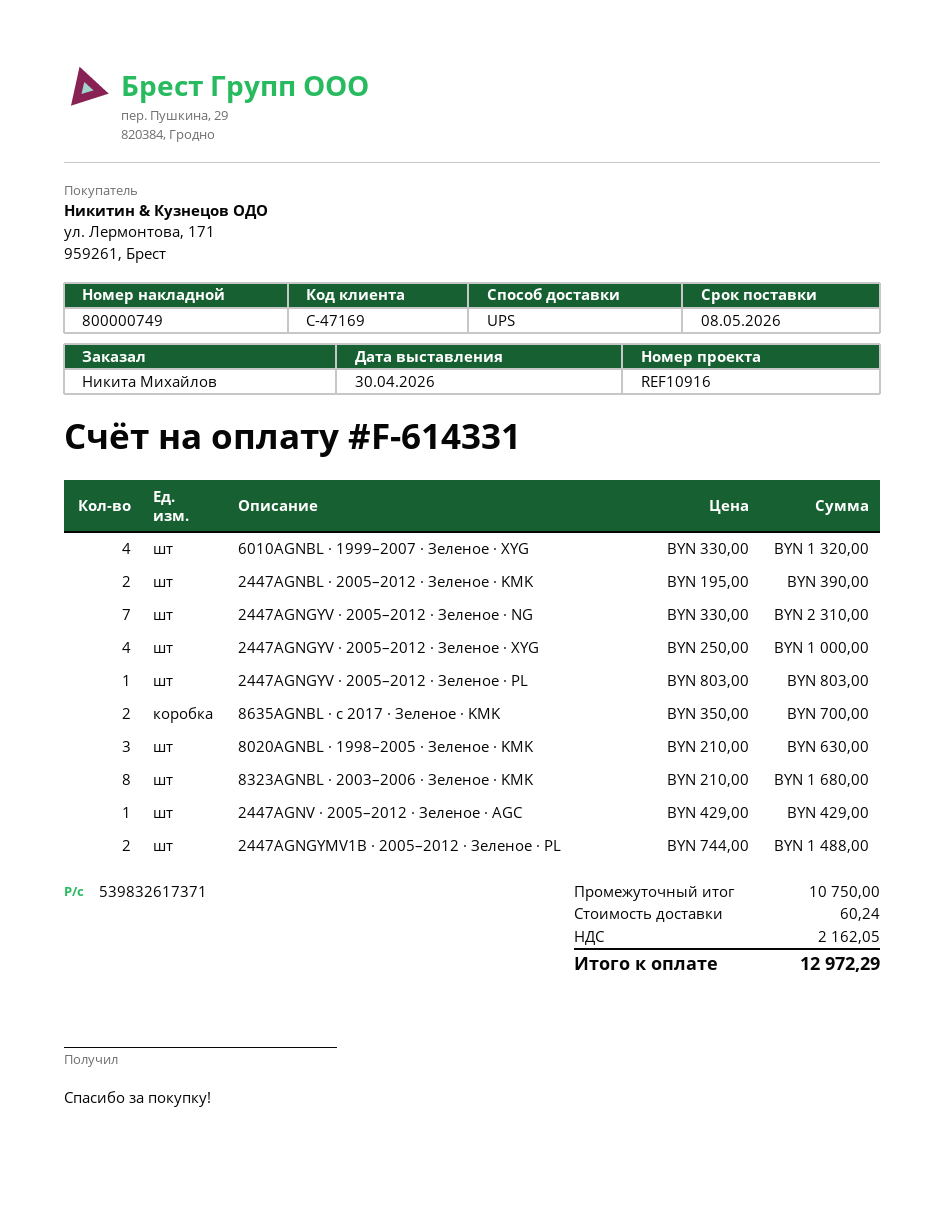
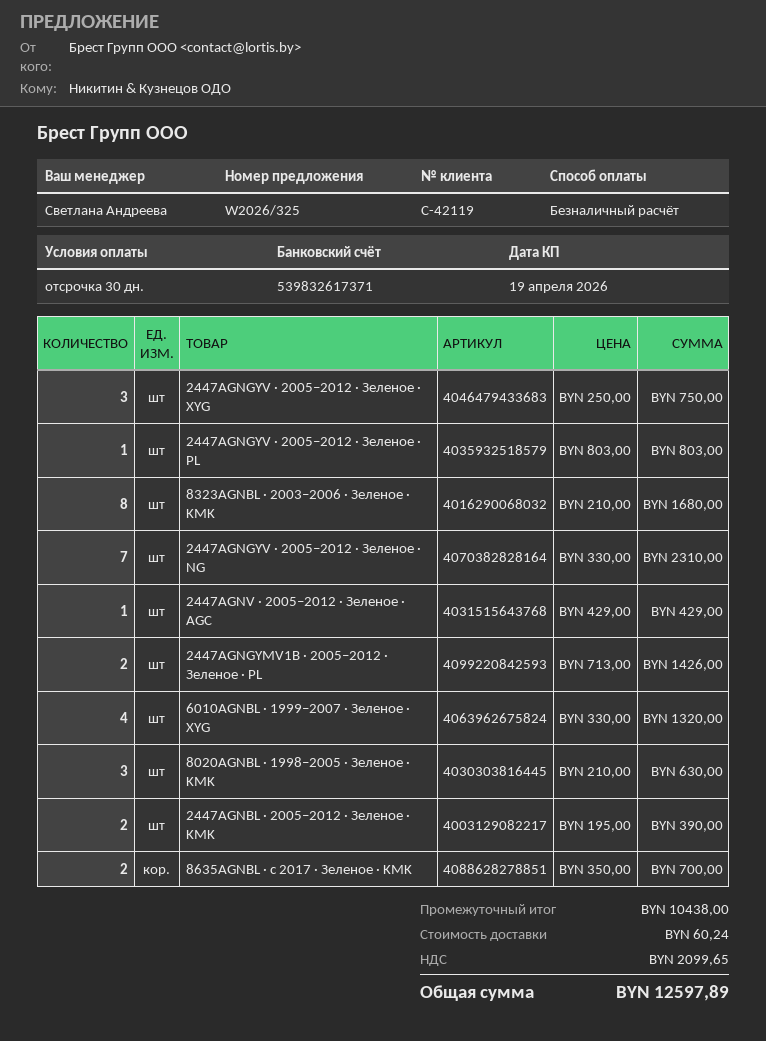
customer number: C-47169 -> C-42119
2447AGNGYV · 2005–2012 · Зеленое · XYG: 4 x 250.00 = 1000.00 -> 3 x 250.00 = 750.00
2447AGNGYMV1B · 2005–2012 · Зеленое · PL: 2 x 744.00 = 1488.00 -> 2 x 713.00 = 1426.00
subtotal: 10750.00 -> 10438.00
tax: 2162.05 -> 2099.65
total: 12972.29 -> 12597.89

